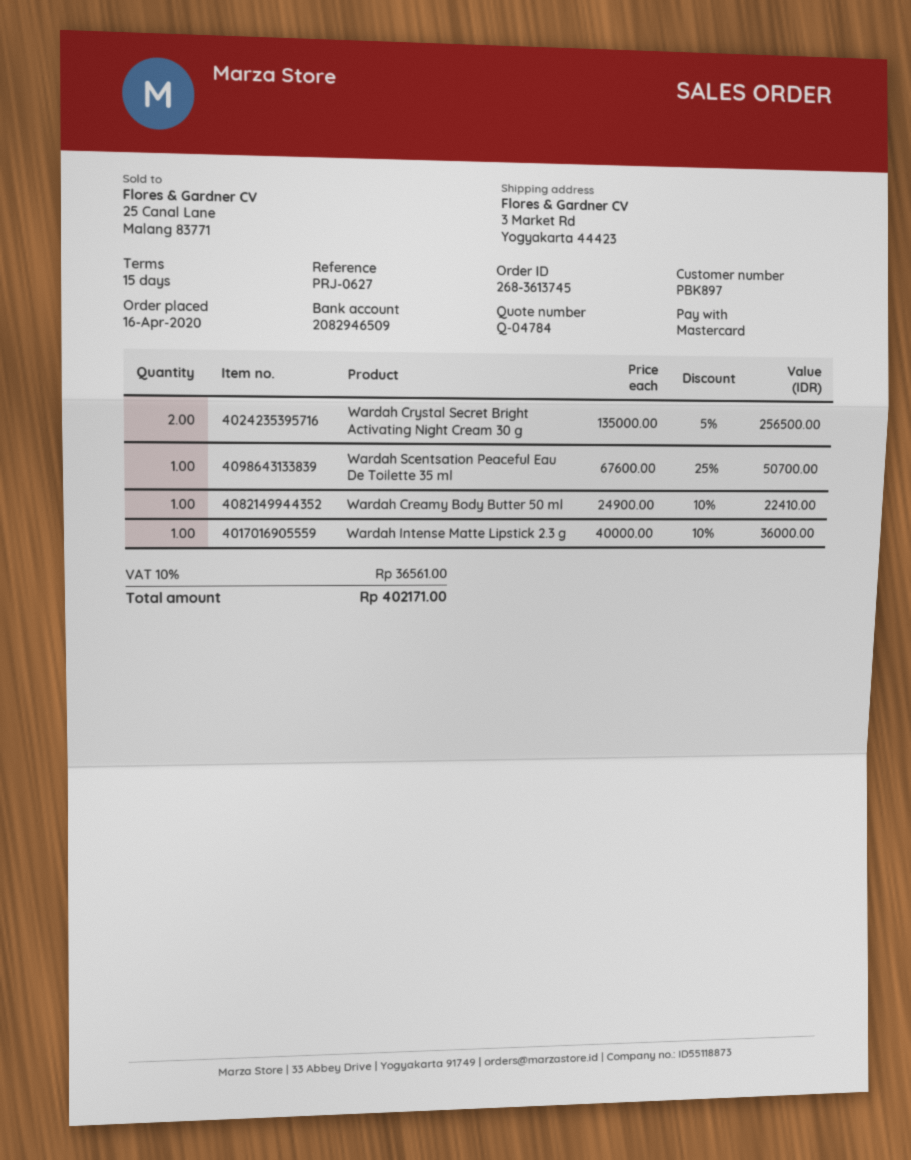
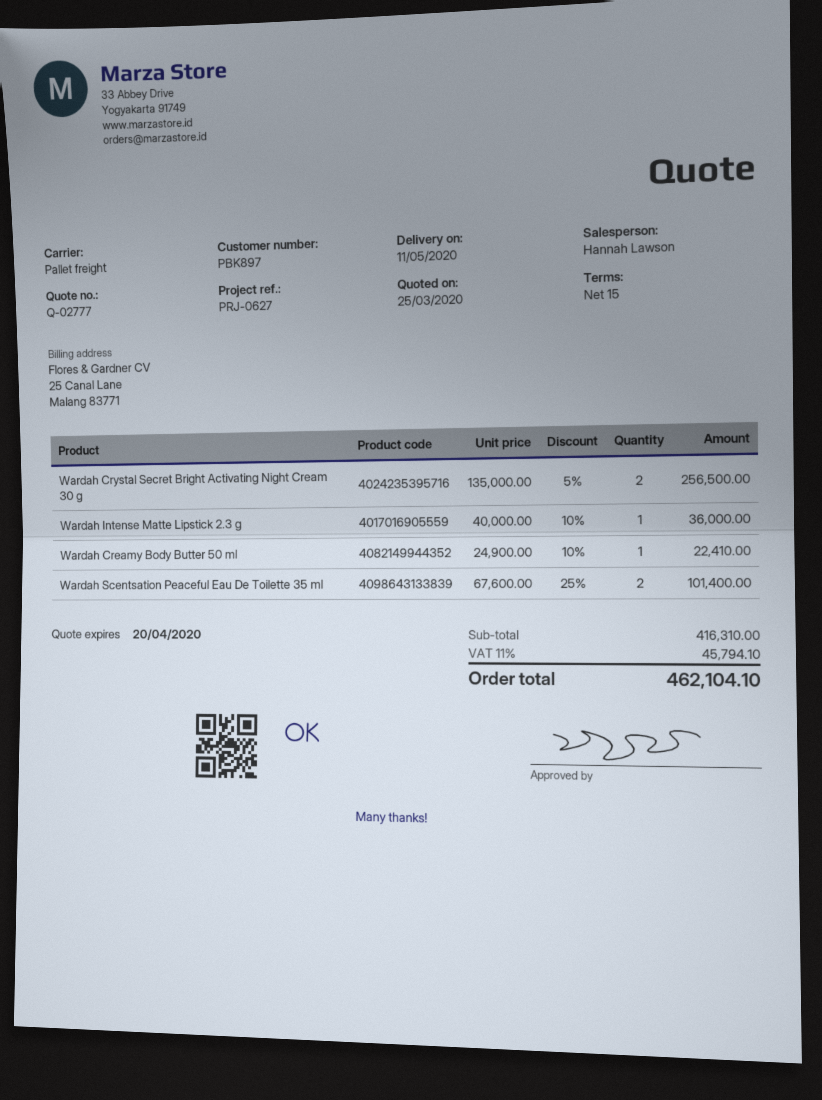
quote number: Q-04784 -> Q-02777
Wardah Scentsation Peaceful Eau De Toilette 35 ml: 1 x 67600.00 - 25% = 50700.00 -> 2 x 67600.00 - 25% = 101400.00
tax: 10% = 36561.00 -> 11% = 45794.10
total: 402171.00 -> 462104.10

